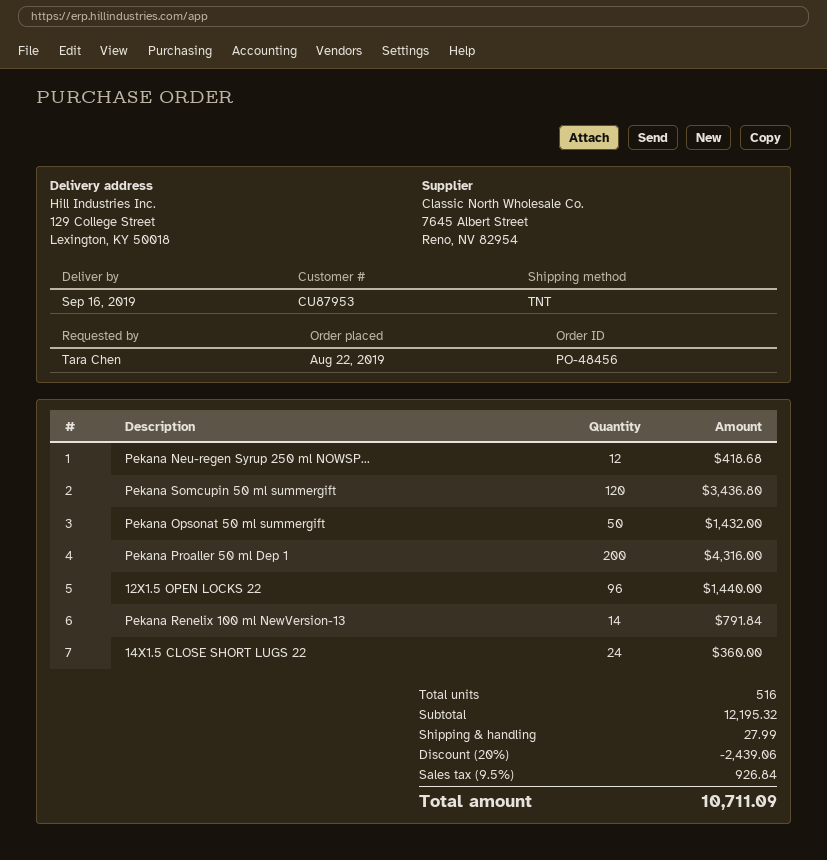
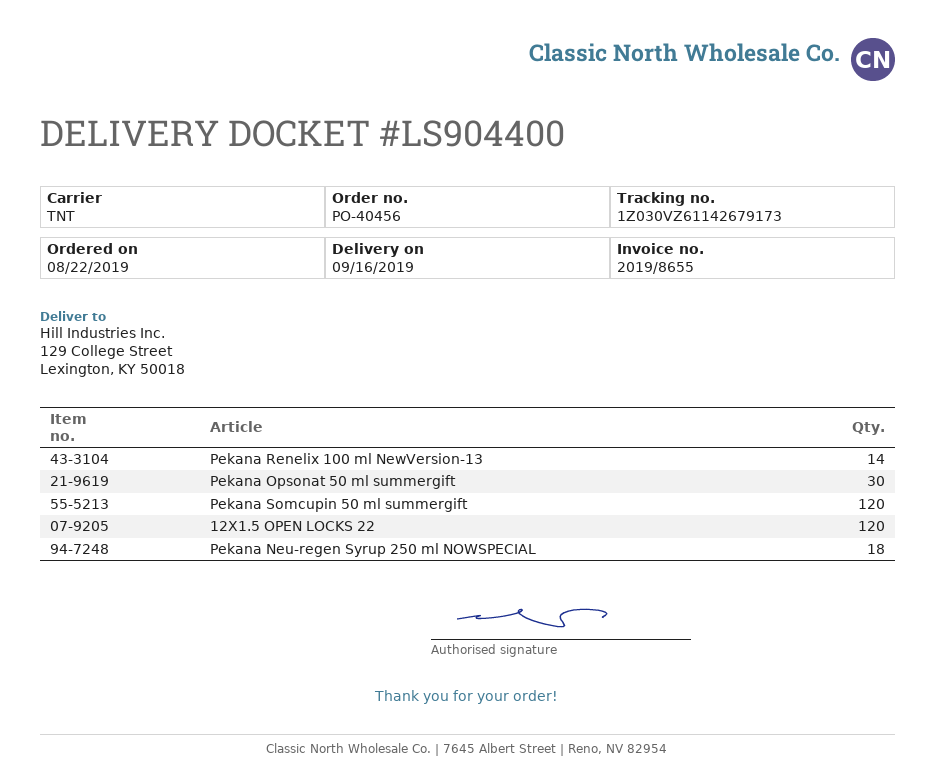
order number: PO-48456 -> PO-40456
Pekana Neu-regen Syrup 250 ml NOWSP...: 12 -> 18
Pekana Opsonat 50 ml summergift: 50 -> 30
Pekana Proaller 50 ml Dep 1: 200 -> none
12X1.5 OPEN LOCKS 22: 96 -> 120
14X1.5 CLOSE SHORT LUGS 22: 24 -> none

